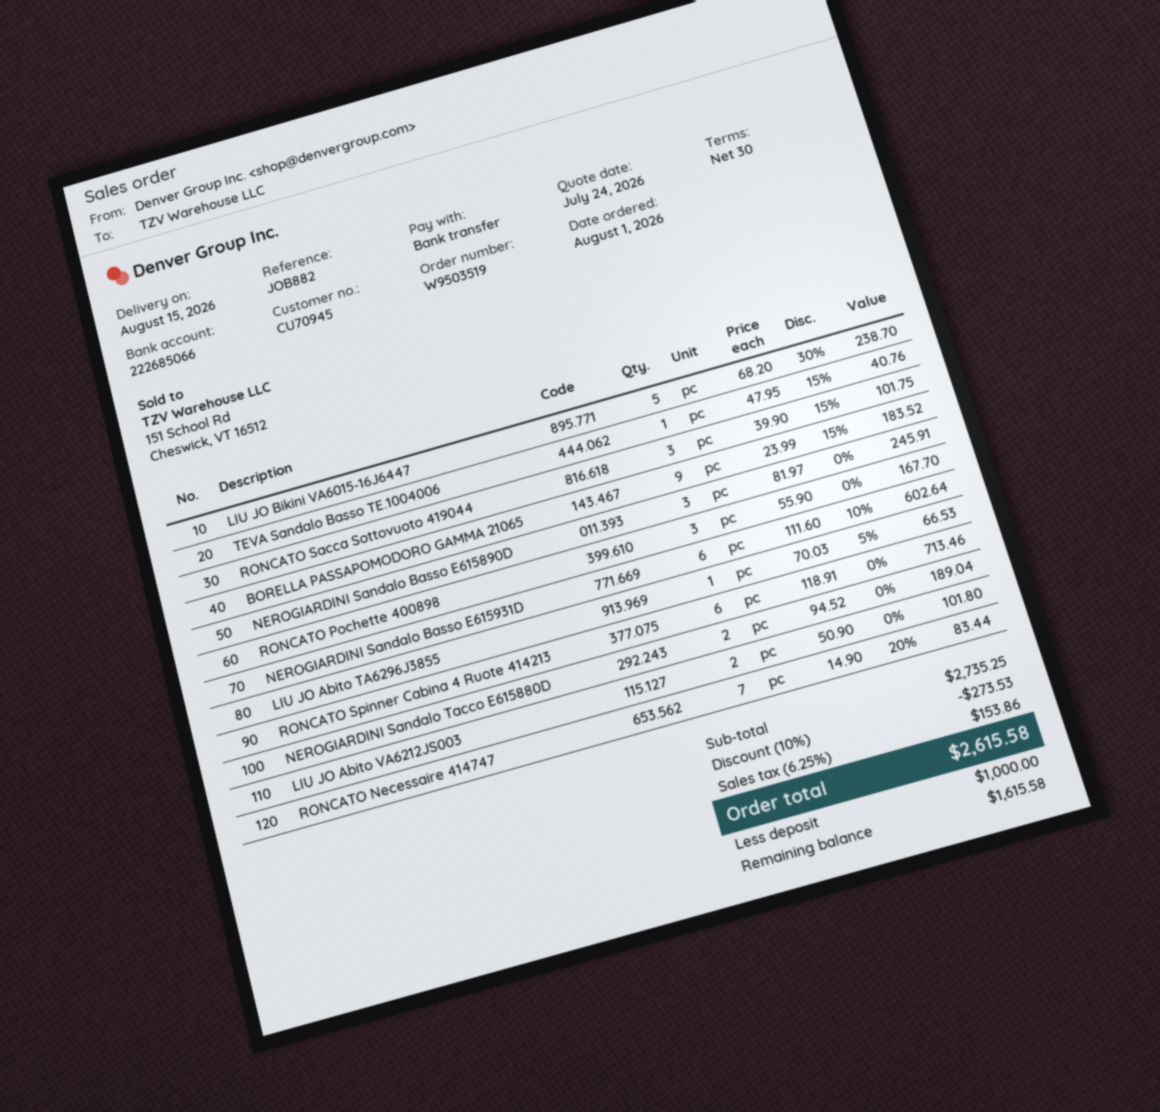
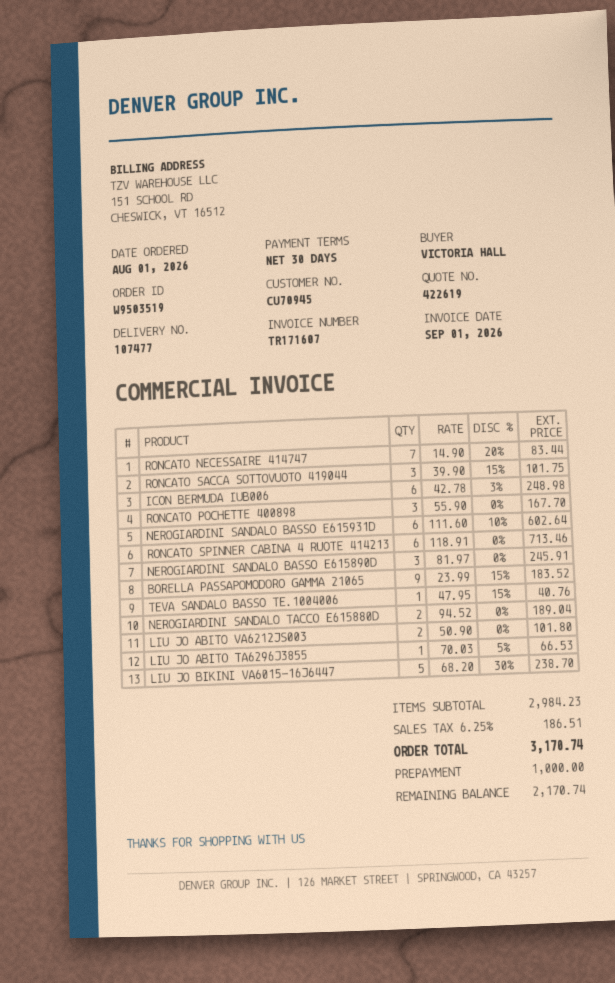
ICON BERMUDA IUB006: none -> 6 x 42.78 - 3% = 248.98
subtotal: 2735.25 -> 2984.23
discount: 10% = 273.53 -> none
tax: 6.25% = 153.86 -> 6.25% = 186.51
total: 2615.58 -> 3170.74
balance: 1615.58 -> 2170.74

